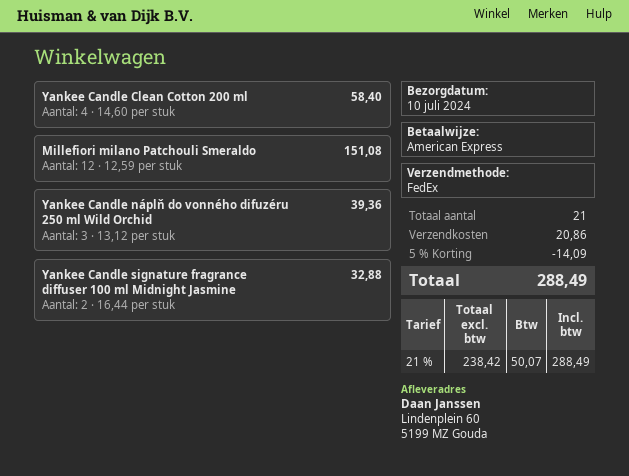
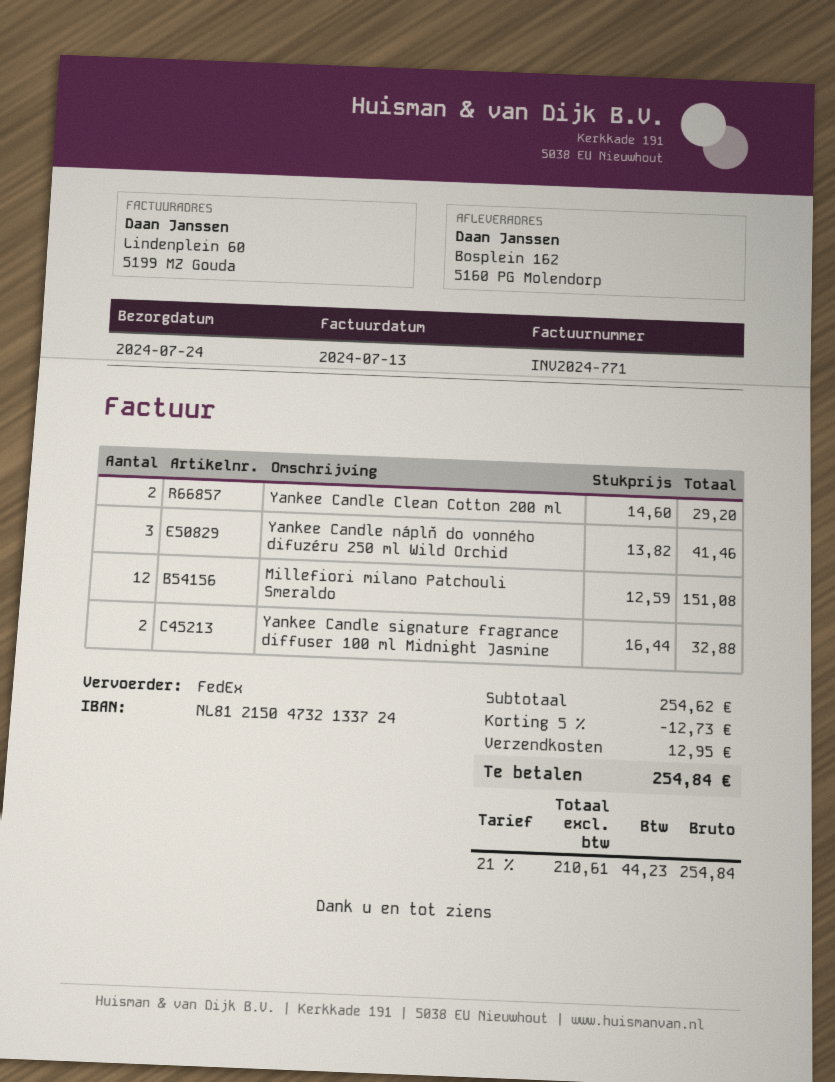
delivery date: 2024-07-10 -> 2024-07-24
ship to: Lindenplein 60, 5199 MZ Gouda -> Bosplein 162, 5160 PG Molendorp
Yankee Candle Clean Cotton 200 ml: 4 x 14.60 = 58.40 -> 2 x 14.60 = 29.20
Yankee Candle náplň do vonného difuzéru 250 ml Wild Orchid: 3 x 13.12 = 39.36 -> 3 x 13.82 = 41.46
discount: 5% = 14.09 -> 5% = 12.73
shipping: 20.86 -> 12.95
net: 238.42 -> 210.61
tax: 21% = 50.07 -> 21% = 44.23
total: 288.49 -> 254.84

